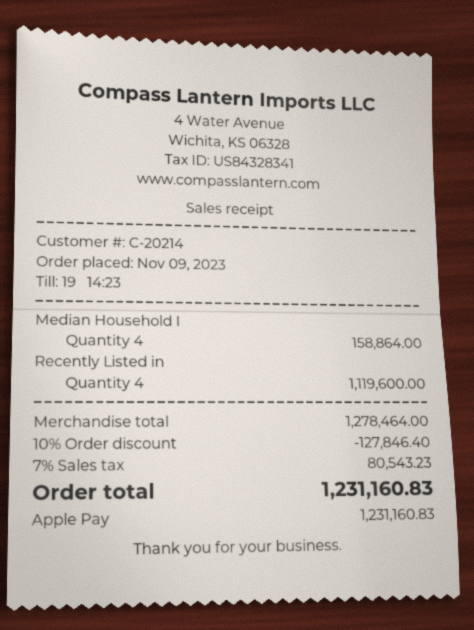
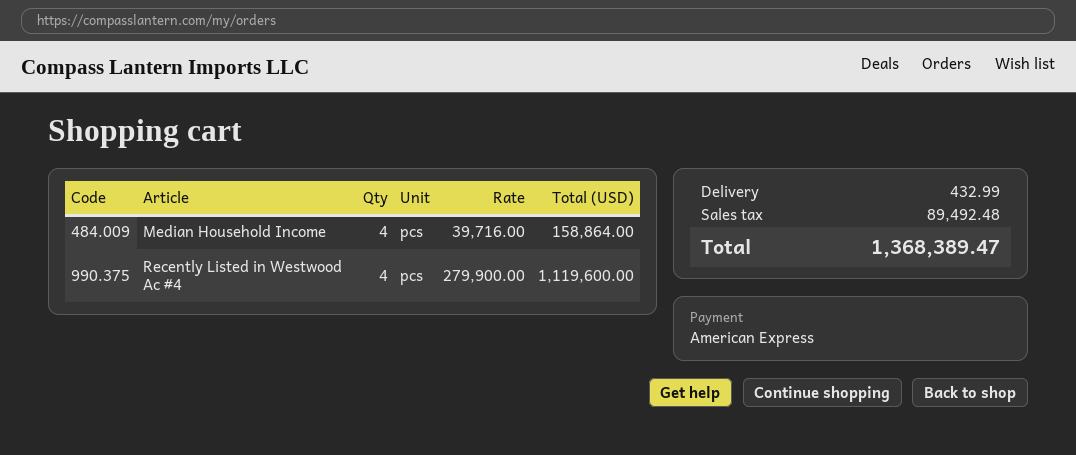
payment method: Apple Pay -> American Express
discount: 10% = 127846.40 -> none
shipping: none -> 432.99
tax: 80543.23 -> 89492.48
total: 1231160.83 -> 1368389.47

